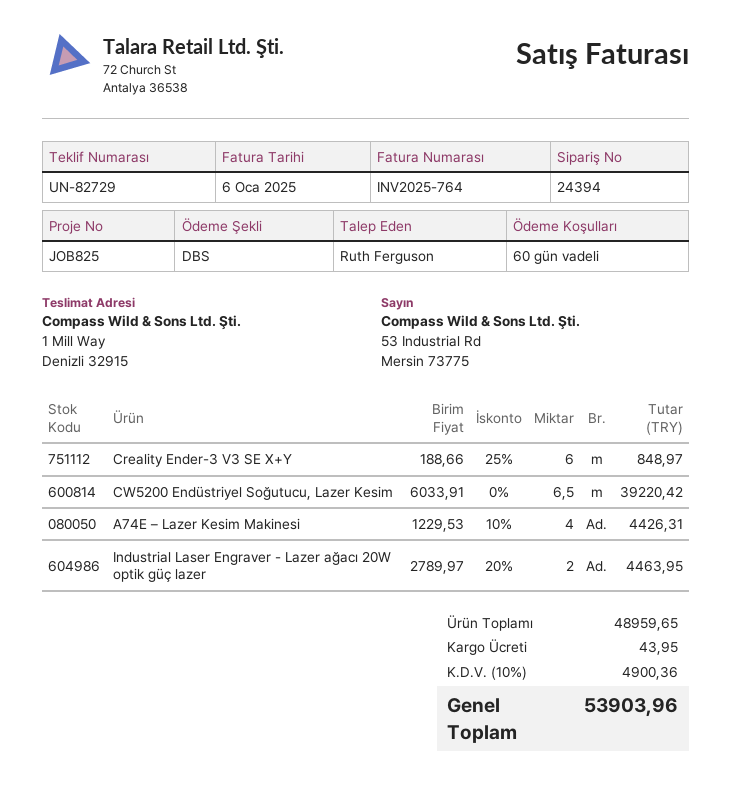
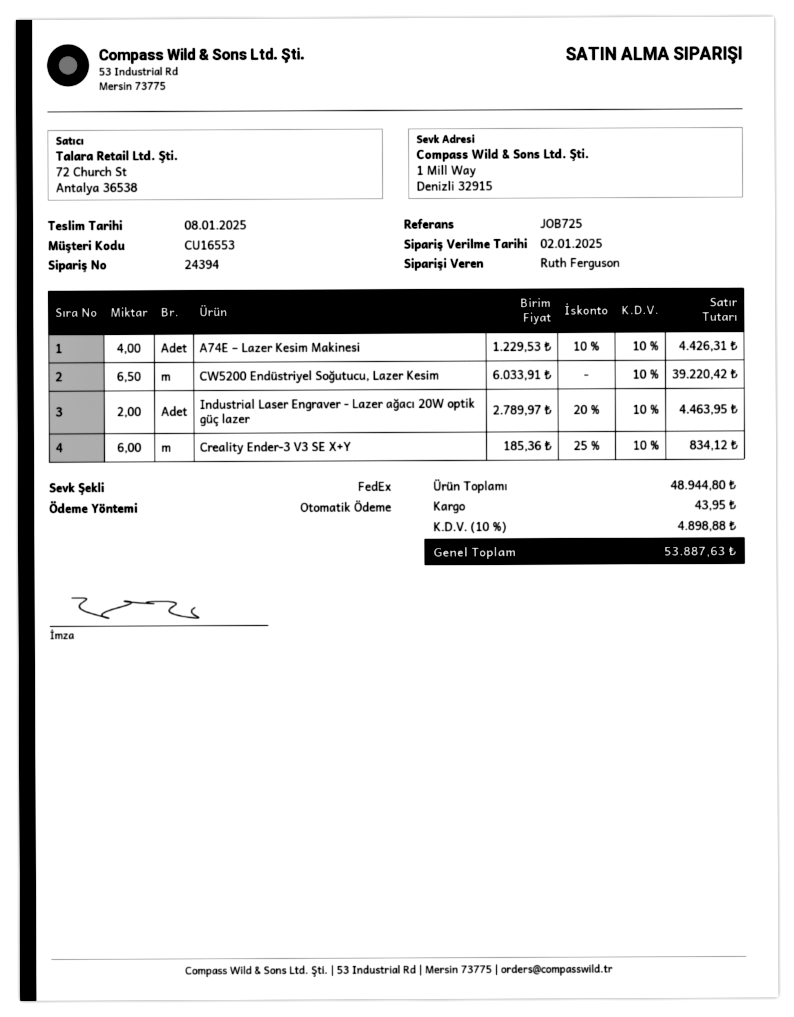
reference: JOB825 -> JOB725
Creality Ender-3 V3 SE X+Y: 6 x 188.66 - 25% = 848.97 -> 6 x 185.36 - 25% = 834.12
subtotal: 48959.65 -> 48944.80
tax: 10% = 4900.36 -> 10% = 4898.88
total: 53903.96 -> 53887.63

